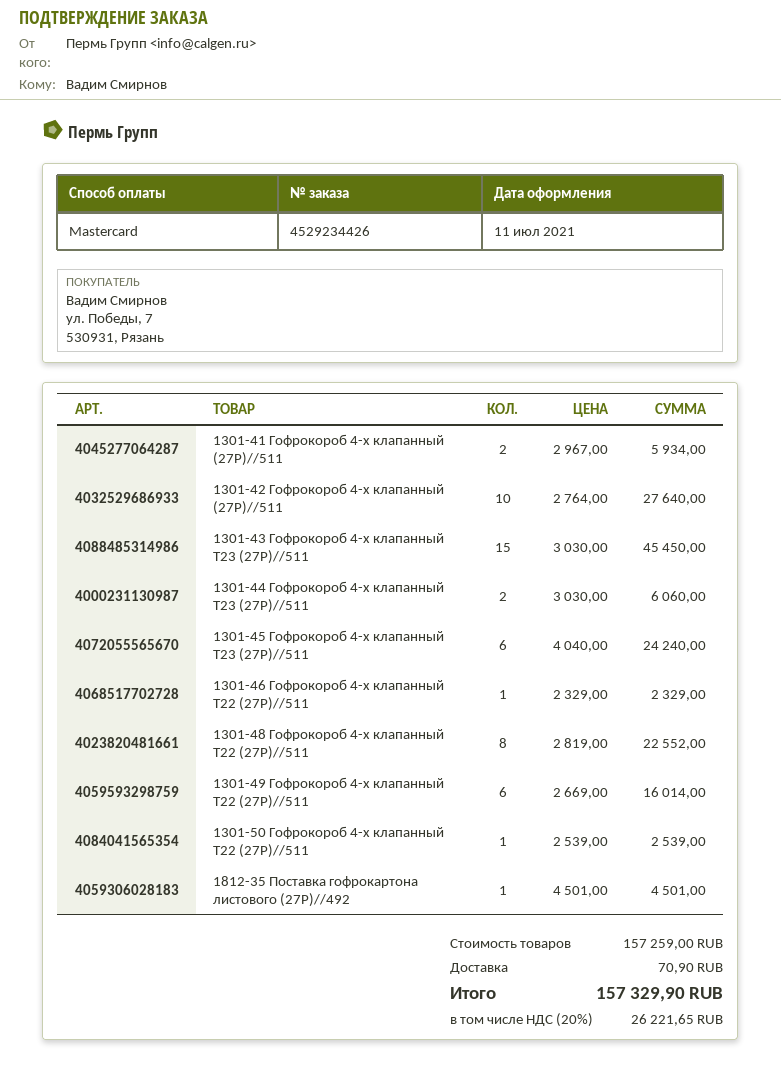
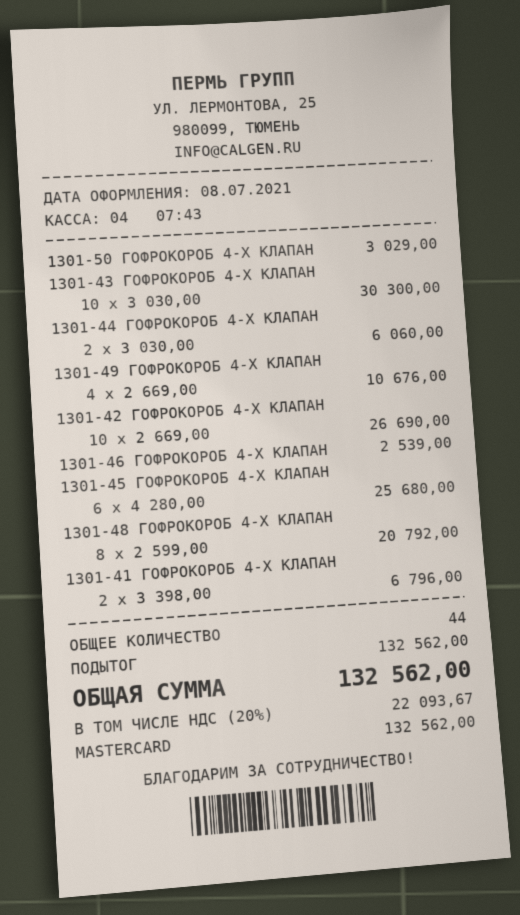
order date: 2021-07-11 -> 2021-07-08
1301-41 Гофрокороб 4-х клапанный (27Р)//511: 2 x 2967.00 = 5934.00 -> 2 x 3398.00 = 6796.00
1301-42 Гофрокороб 4-х клапанный (27Р)//511: 10 x 2764.00 = 27640.00 -> 10 x 2669.00 = 26690.00
1301-43 Гофрокороб 4-х клапанный Т23 (27Р)//511: 15 x 3030.00 = 45450.00 -> 10 x 3030.00 = 30300.00
1301-45 Гофрокороб 4-х клапанный Т23 (27Р)//511: 6 x 4040.00 = 24240.00 -> 6 x 4280.00 = 25680.00
1301-46 Гофрокороб 4-х клапанный Т22 (27Р)//511: 1 x 2329.00 = 2329.00 -> 1 x 2539.00 = 2539.00
1301-48 Гофрокороб 4-х клапанный Т22 (27Р)//511: 8 x 2819.00 = 22552.00 -> 8 x 2599.00 = 20792.00
1301-49 Гофрокороб 4-х клапанный Т22 (27Р)//511: 6 x 2669.00 = 16014.00 -> 4 x 2669.00 = 10676.00
1301-50 Гофрокороб 4-х клапанный Т22 (27Р)//511: 1 x 2539.00 = 2539.00 -> 1 x 3029.00 = 3029.00
1812-35 Поставка гофрокартона листового (27Р)//492: 1 x 4501.00 = 4501.00 -> none
subtotal: 157259.00 -> 132562.00
shipping: 70.90 -> none
tax: 20% = 26221.65 -> 20% = 22093.67
total: 157329.90 -> 132562.00

